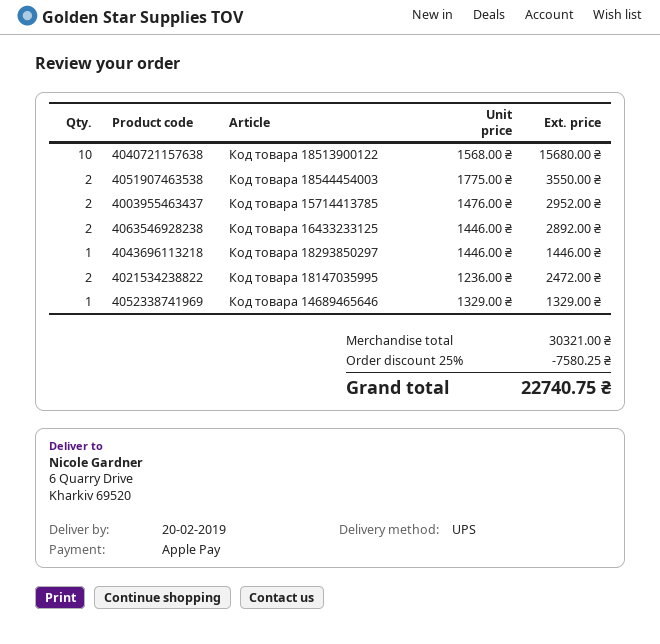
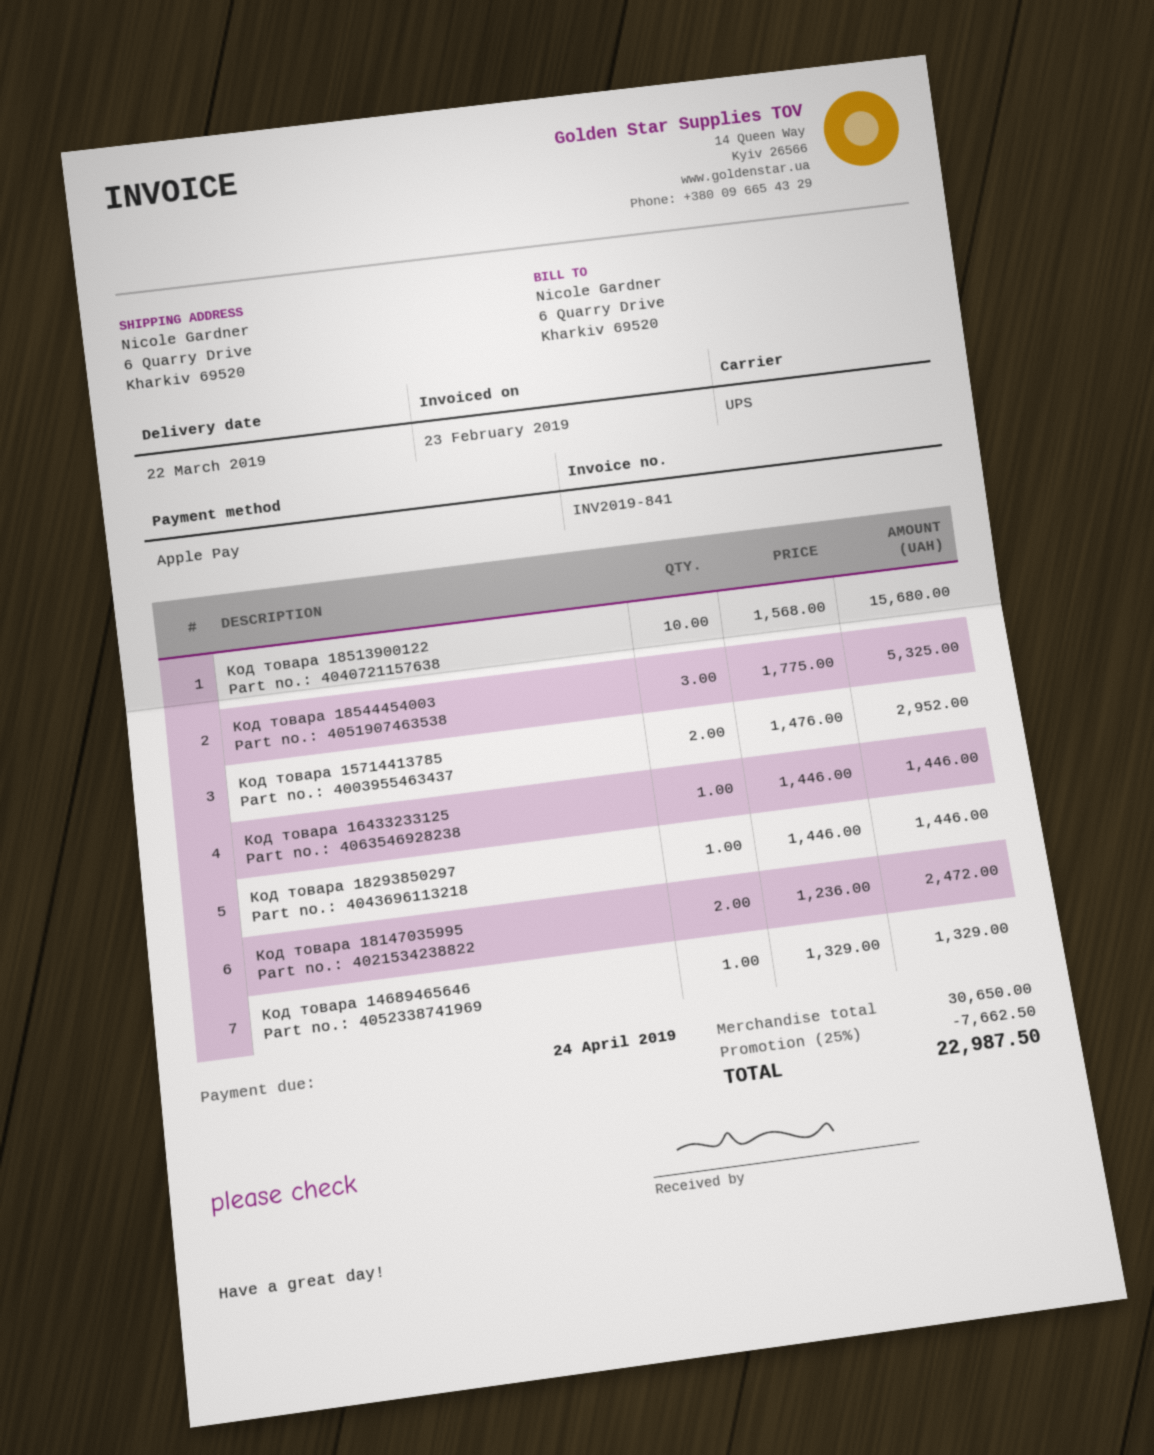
delivery date: 2019-02-20 -> 2019-03-22
Код товара 18544454003: 2 x 1775.00 = 3550.00 -> 3 x 1775.00 = 5325.00
Код товара 16433233125: 2 x 1446.00 = 2892.00 -> 1 x 1446.00 = 1446.00
subtotal: 30321.00 -> 30650.00
discount: 25% = 7580.25 -> 25% = 7662.50
total: 22740.75 -> 22987.50

